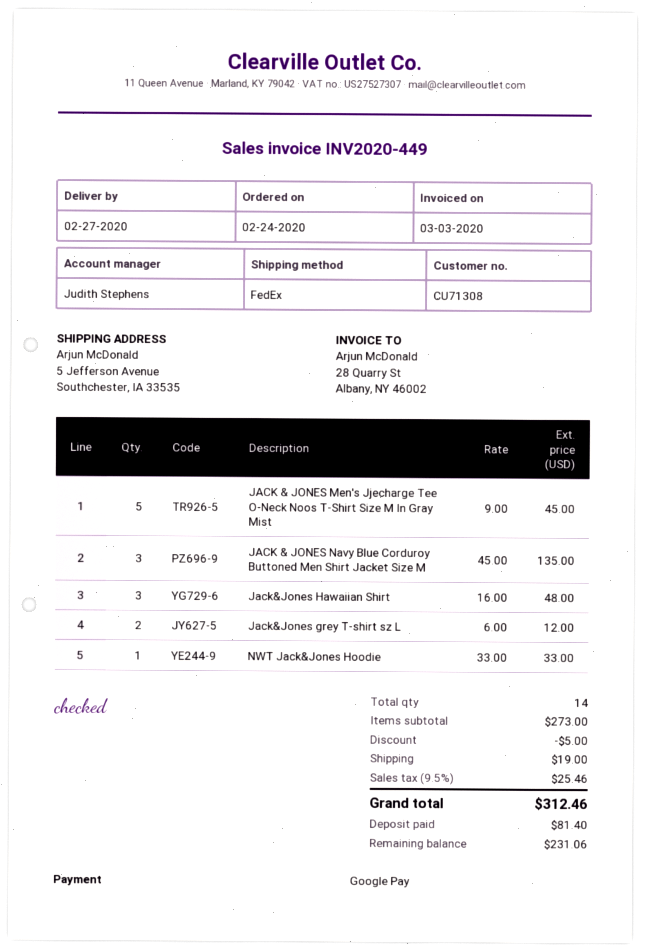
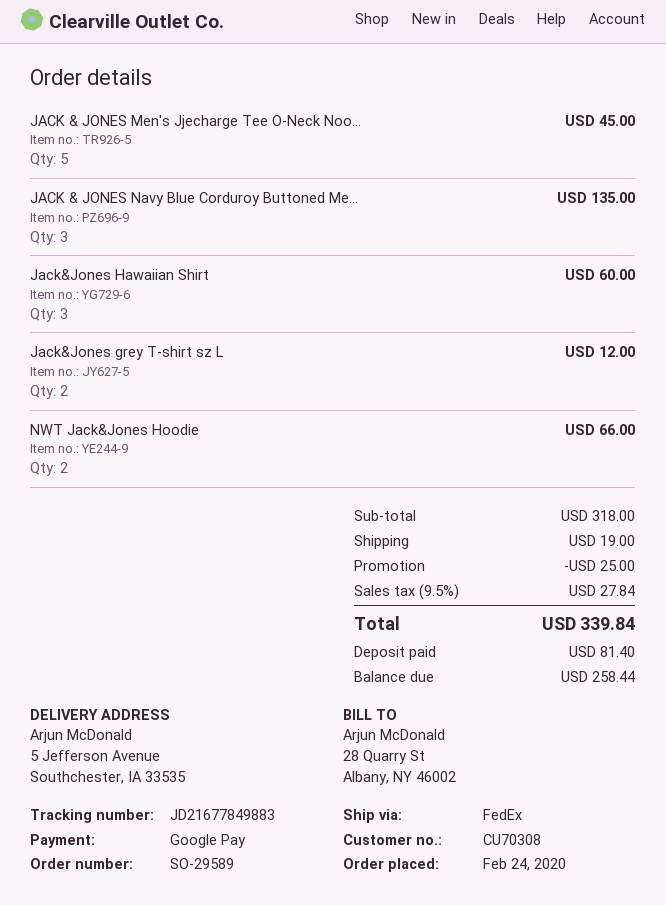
customer number: CU71308 -> CU70308
Jack&Jones Hawaiian Shirt: 3 for 48.00 -> 3 for 60.00
NWT Jack&Jones Hoodie: 1 for 33.00 -> 2 for 66.00
subtotal: 273.00 -> 318.00
discount: 5.00 -> 25.00
tax: 9.5% = 25.46 -> 9.5% = 27.84
total: 312.46 -> 339.84
balance: 231.06 -> 258.44

